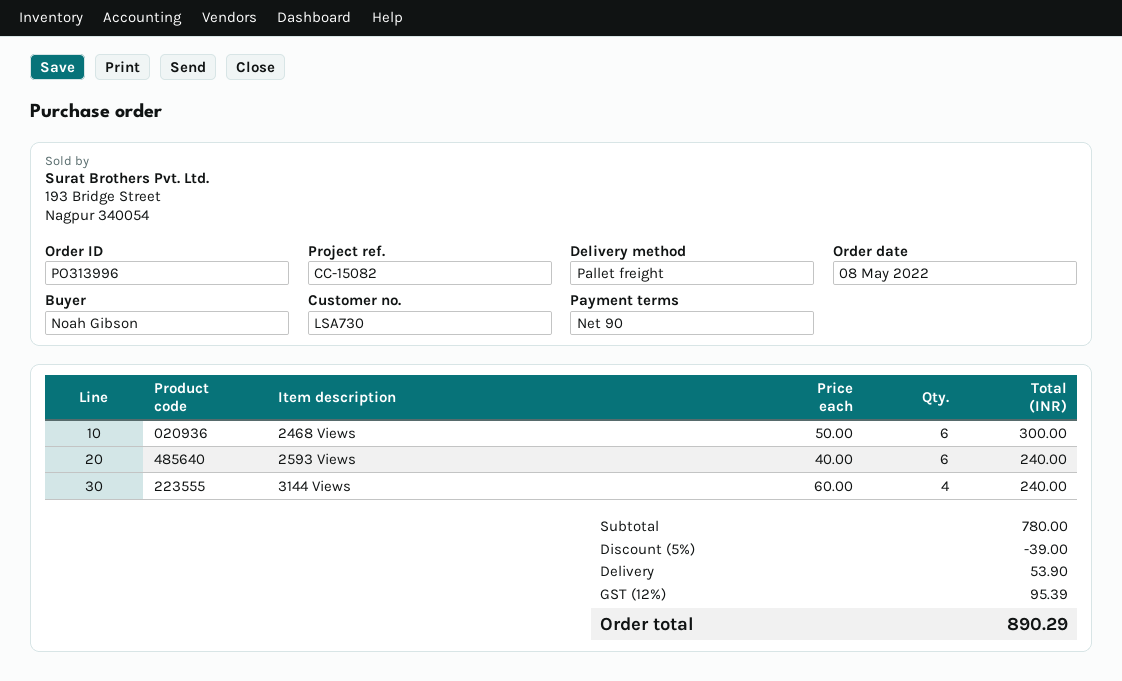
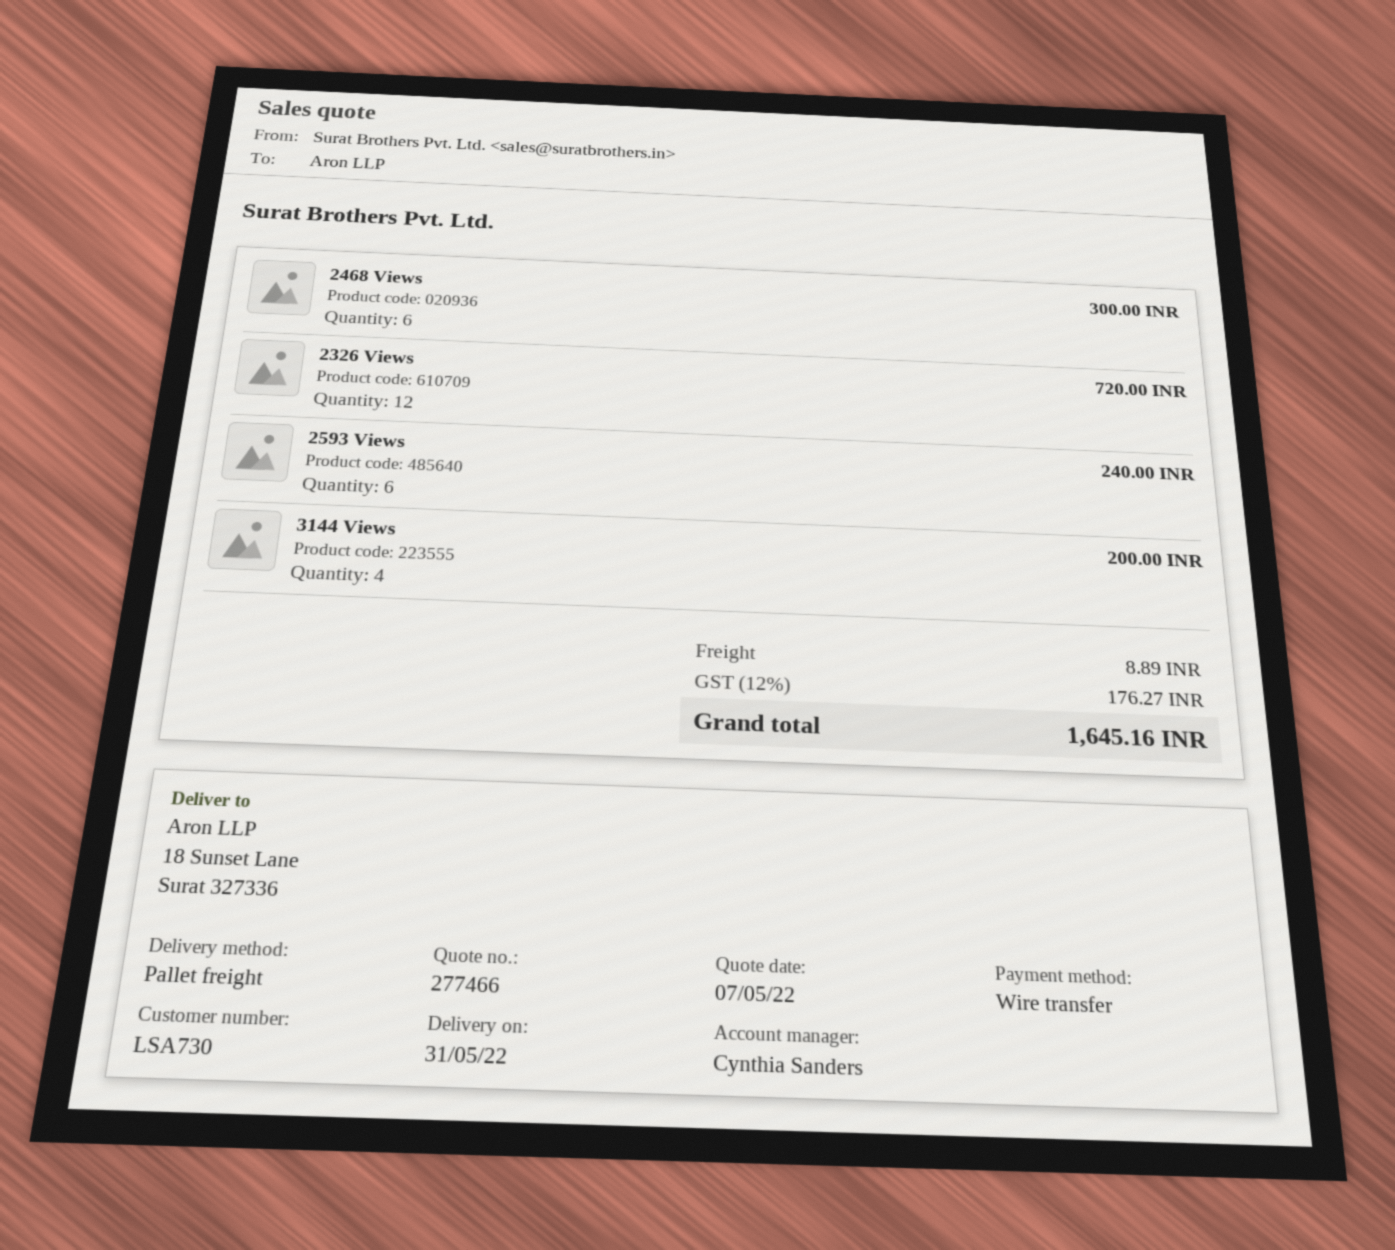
3144 Views: 4 for 240.00 -> 4 for 200.00
2326 Views: none -> 12 for 720.00
discount: 5% = 39.00 -> none
shipping: 53.90 -> 8.89
tax: 12% = 95.39 -> 12% = 176.27
total: 890.29 -> 1645.16

